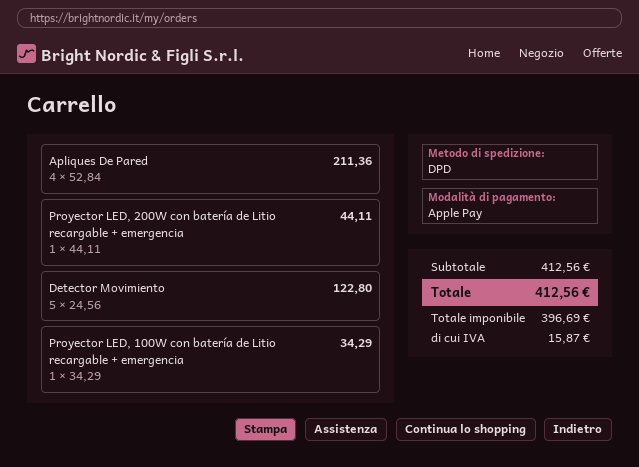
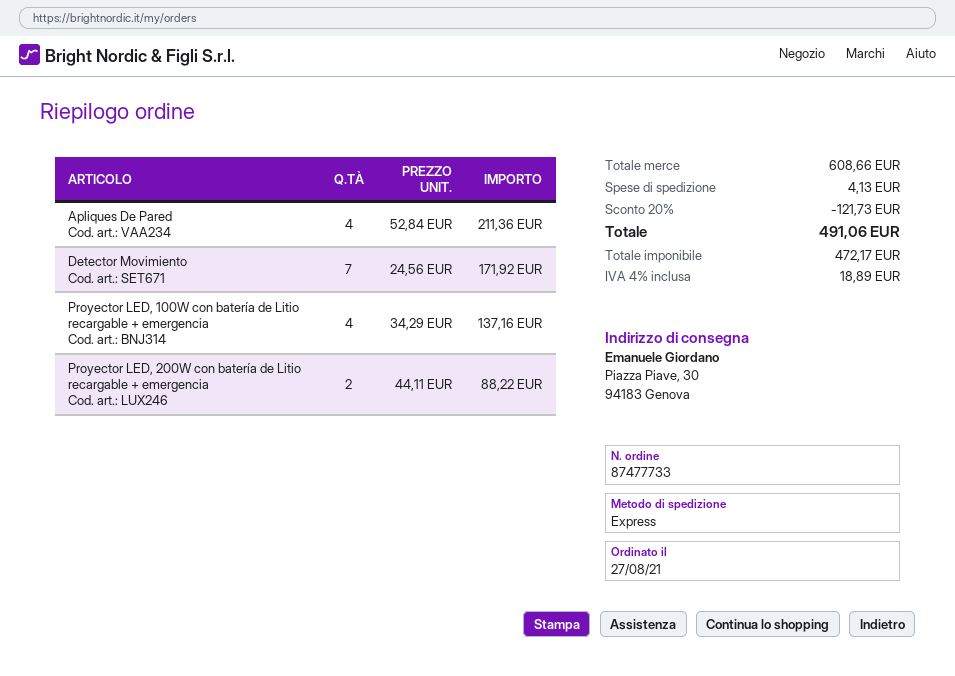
shipping method: DPD -> express
Proyector LED, 200W con batería de Litio recargable + emergencia: 1 x 44.11 = 44.11 -> 2 x 44.11 = 88.22
Detector Movimiento: 5 x 24.56 = 122.80 -> 7 x 24.56 = 171.92
Proyector LED, 100W con batería de Litio recargable + emergencia: 1 x 34.29 = 34.29 -> 4 x 34.29 = 137.16
subtotal: 412.56 -> 608.66
discount: none -> 20% = 121.73
shipping: none -> 4.13
net: 396.69 -> 472.17
tax: 15.87 -> 18.89
total: 412.56 -> 491.06

